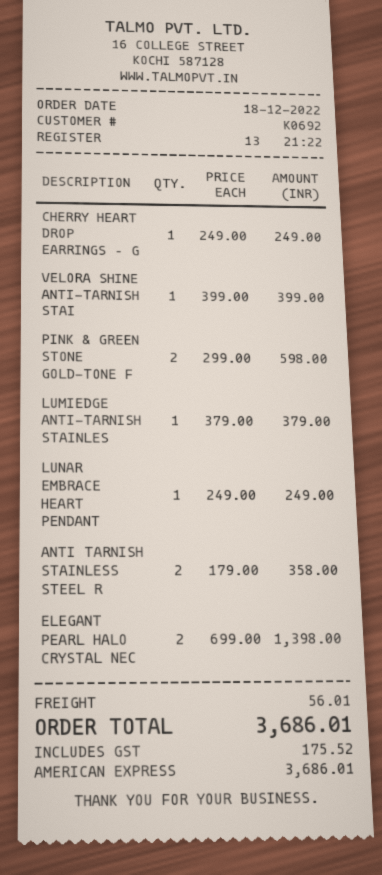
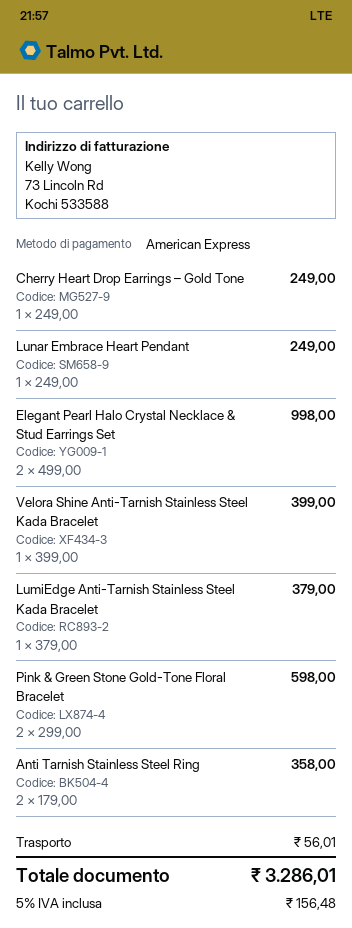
ELEGANT PEARL HALO CRYSTAL NEC: 2 x 699.00 = 1398.00 -> 2 x 499.00 = 998.00
tax: 175.52 -> 156.48
total: 3686.01 -> 3286.01

